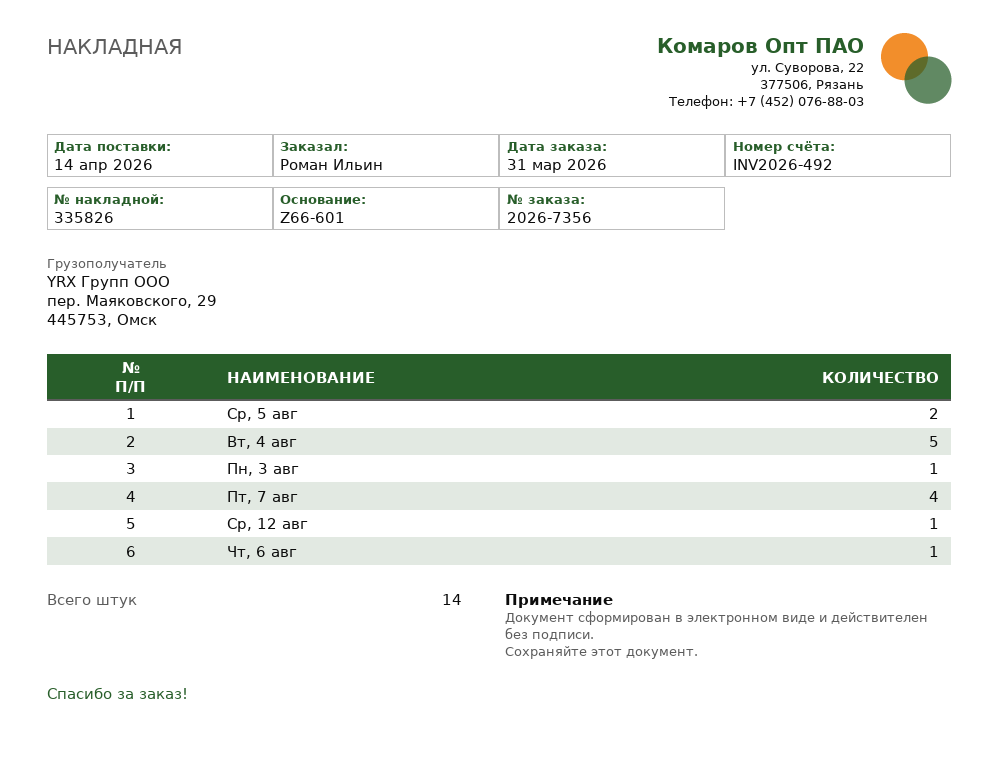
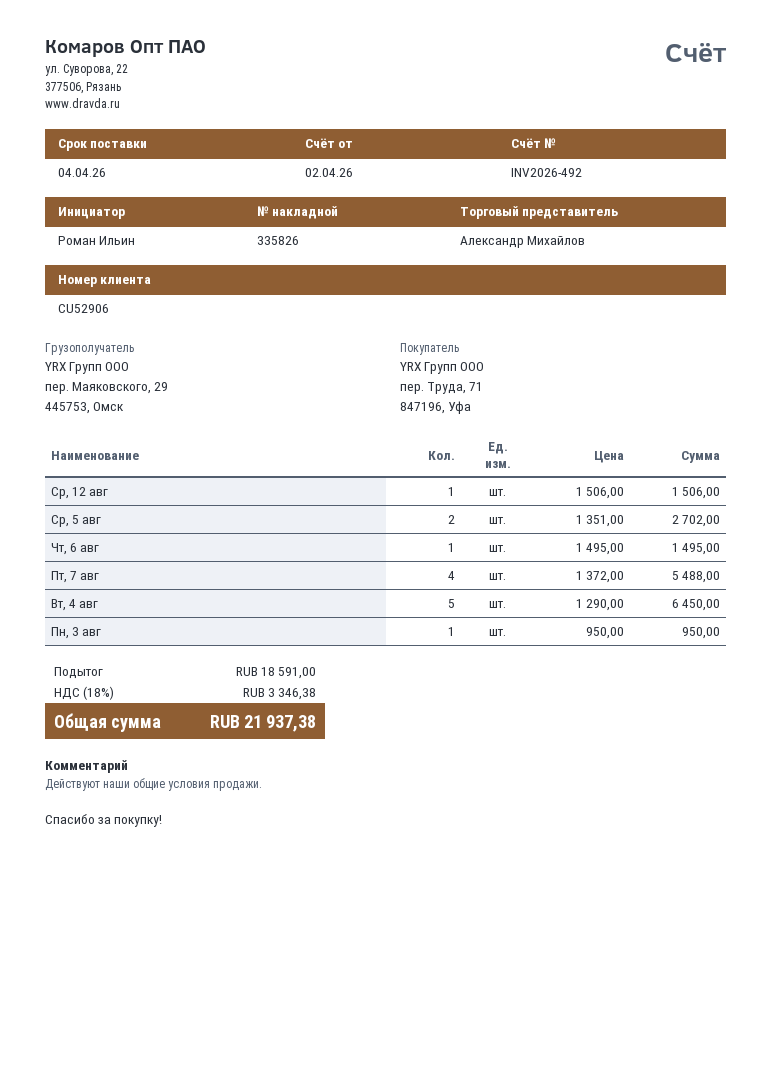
delivery date: 2026-04-14 -> 2026-04-04

